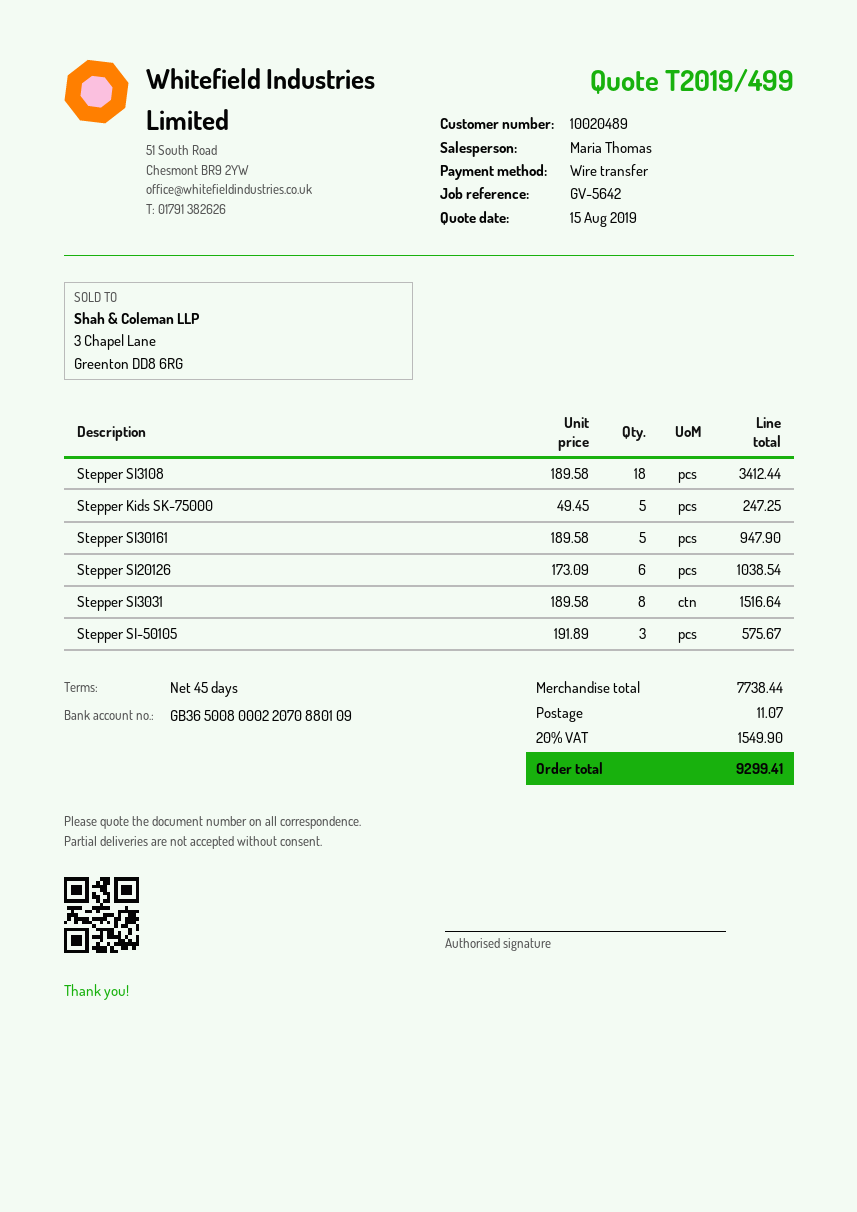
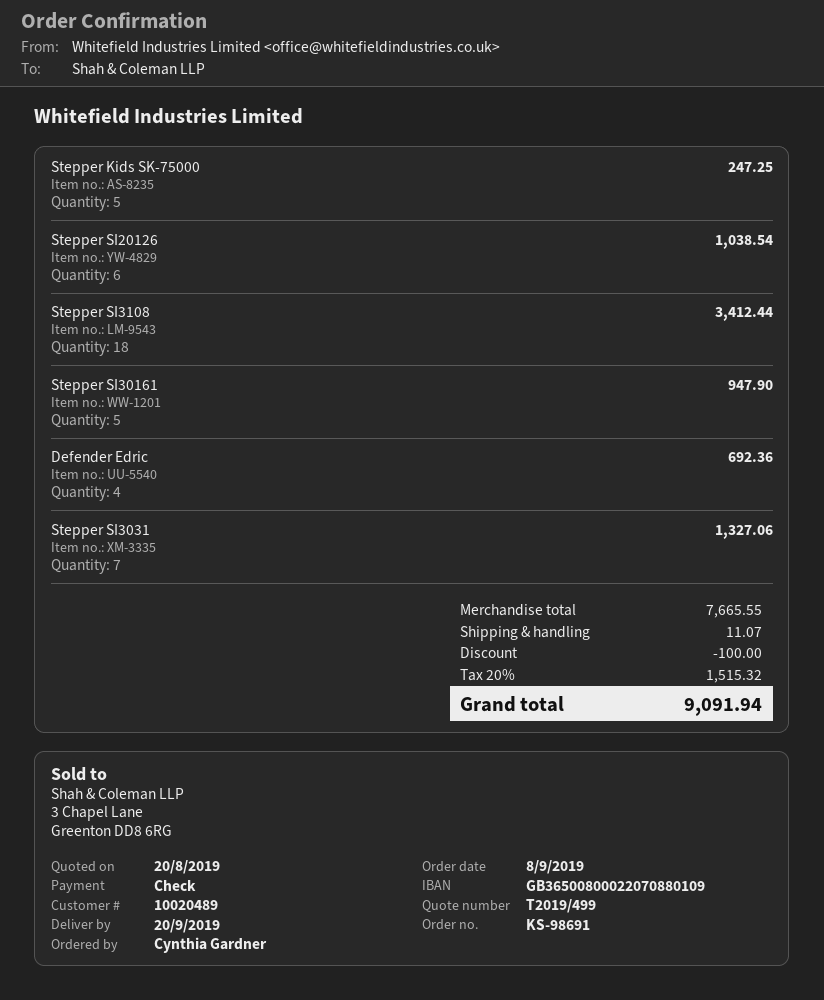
quote date: 2019-08-15 -> 2019-08-20
payment method: bank transfer -> cheque
Stepper SI3031: 8 for 1516.64 -> 7 for 1327.06
Stepper SI-50105: 3 for 575.67 -> none
Defender Edric: none -> 4 for 692.36
subtotal: 7738.44 -> 7665.55
discount: none -> 100.00
tax: 20% = 1549.90 -> 20% = 1515.32
total: 9299.41 -> 9091.94

